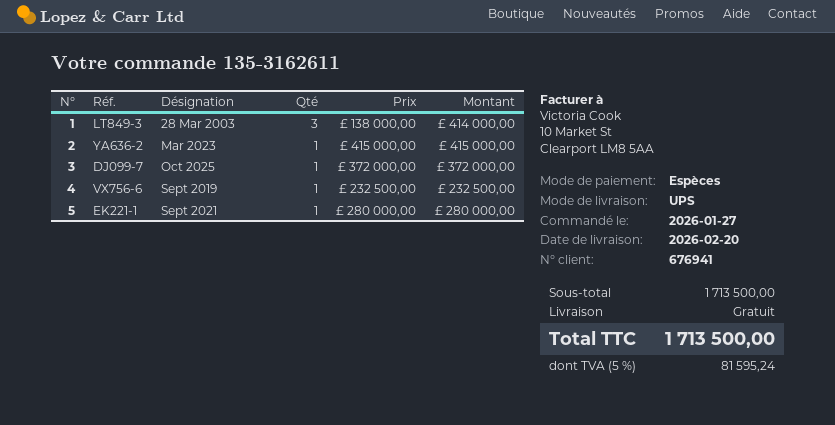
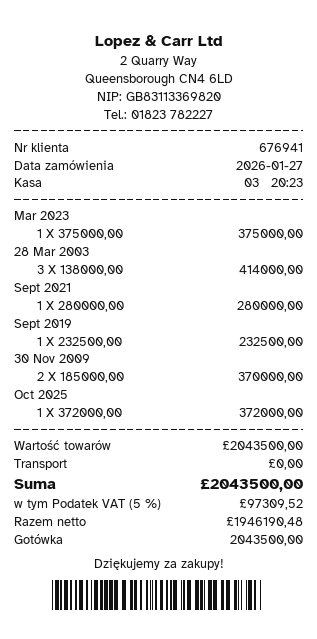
Mar 2023: 1 x 415000.00 = 415000.00 -> 1 x 375000.00 = 375000.00
30 Nov 2009: none -> 2 x 185000.00 = 370000.00
subtotal: 1713500.00 -> 2043500.00
tax: 5% = 81595.24 -> 5% = 97309.52
total: 1713500.00 -> 2043500.00

